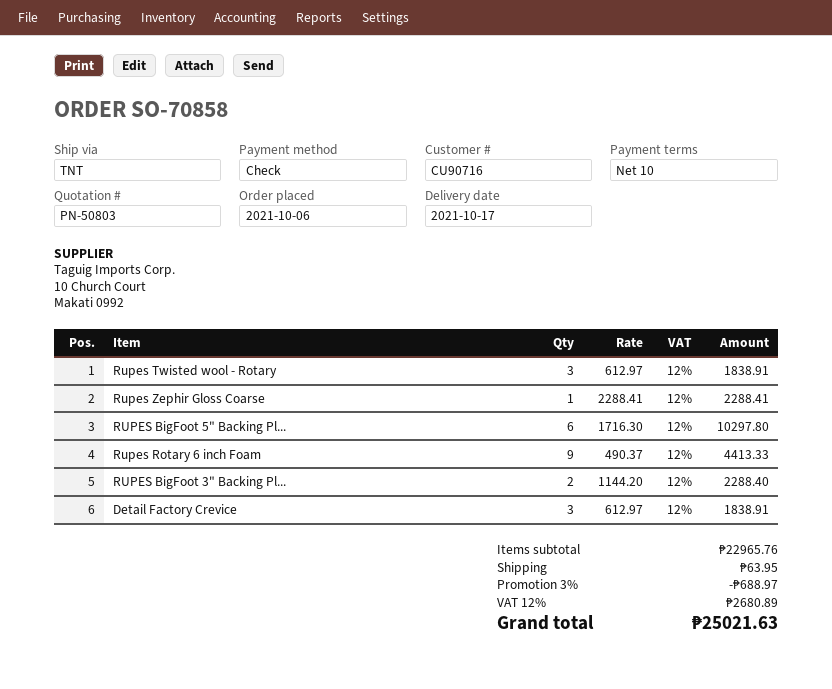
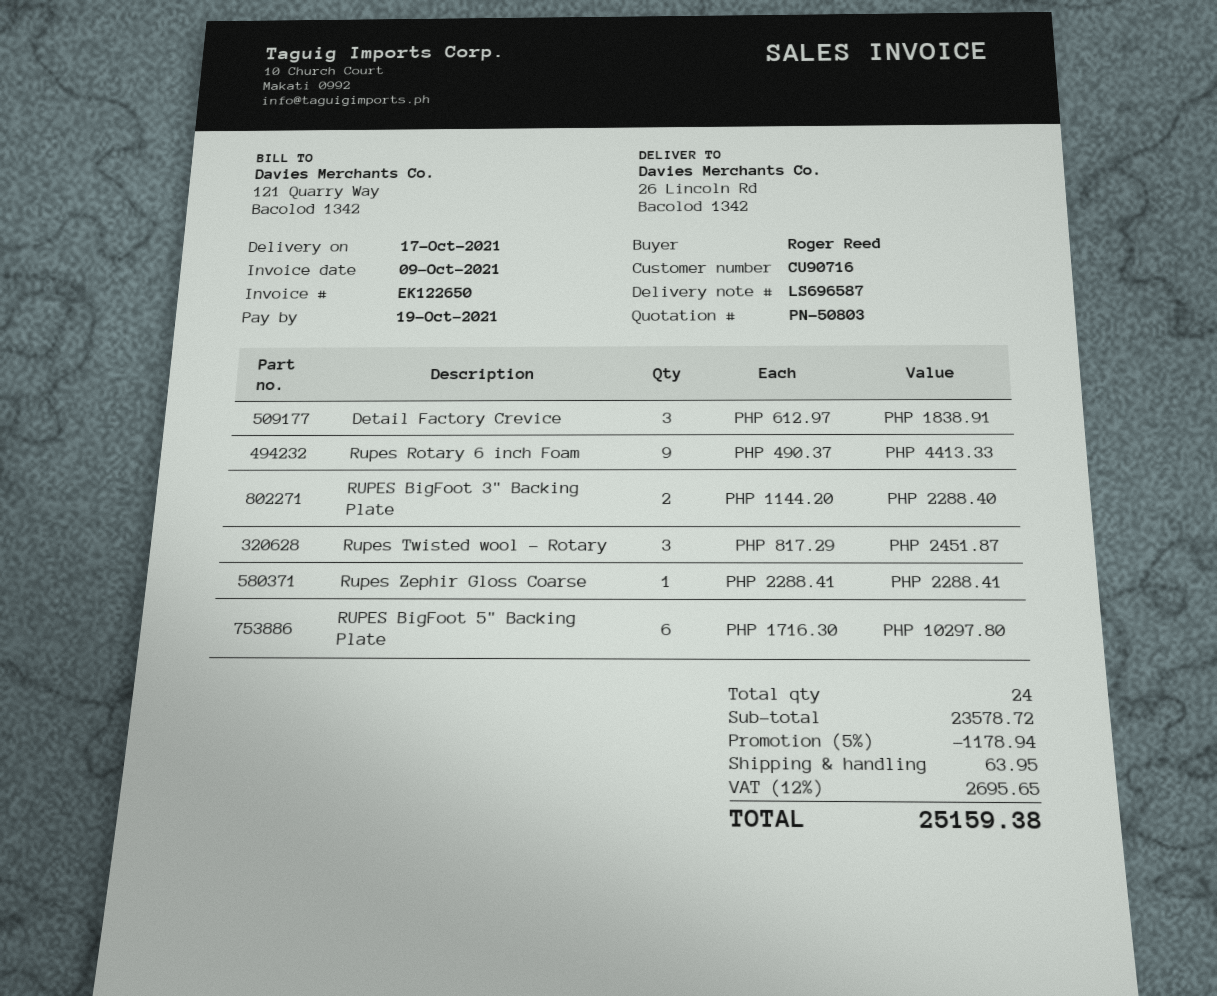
Rupes Twisted wool - Rotary: 3 x 612.97 = 1838.91 -> 3 x 817.29 = 2451.87
subtotal: 22965.76 -> 23578.72
discount: 3% = 688.97 -> 5% = 1178.94
tax: 12% = 2680.89 -> 12% = 2695.65
total: 25021.63 -> 25159.38

